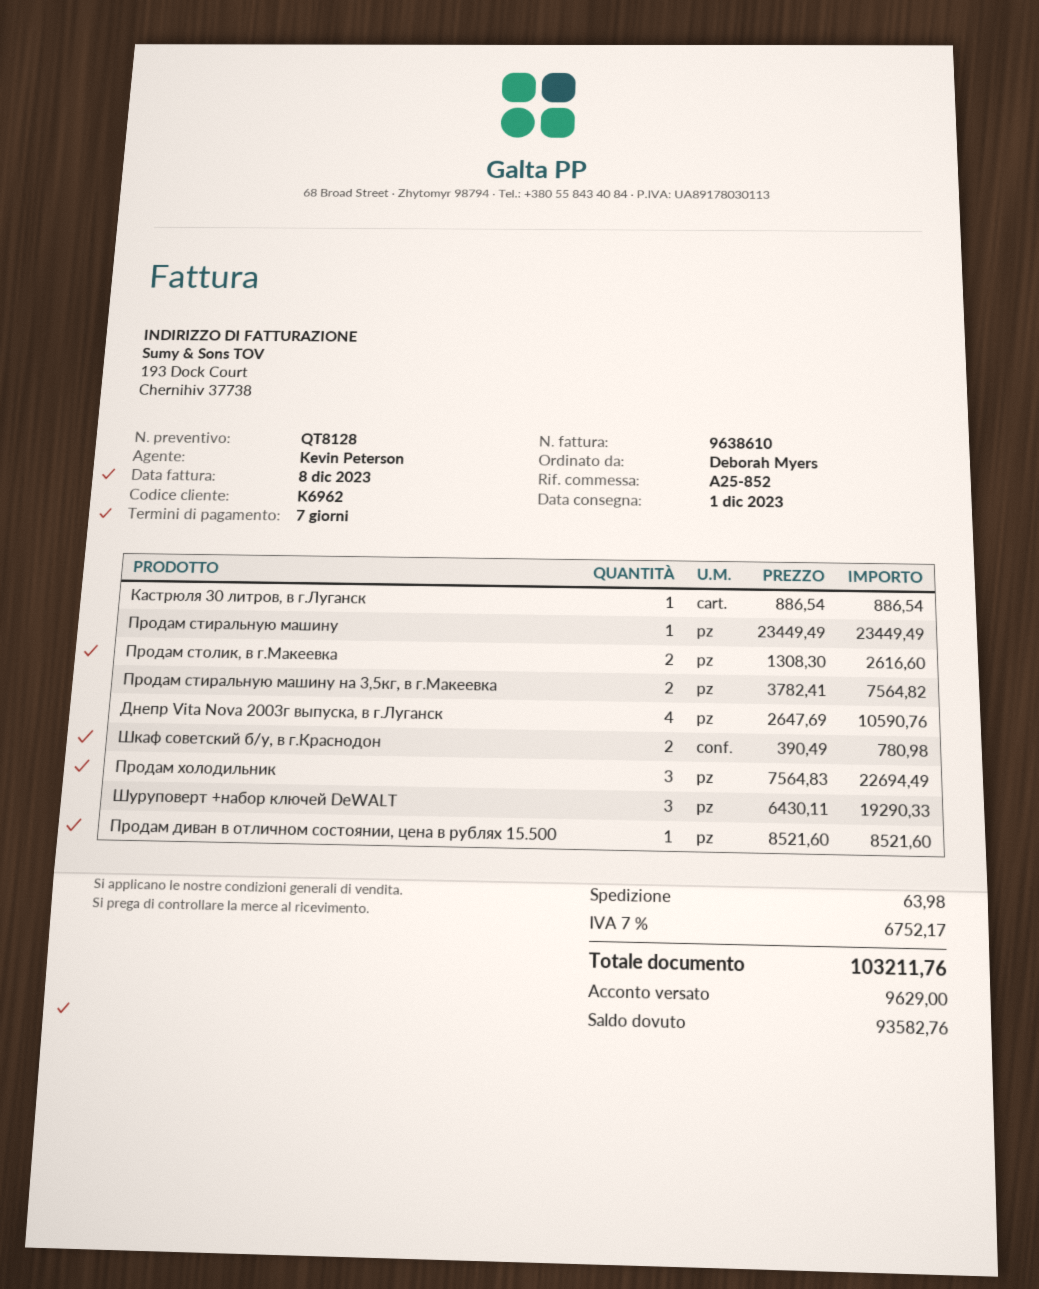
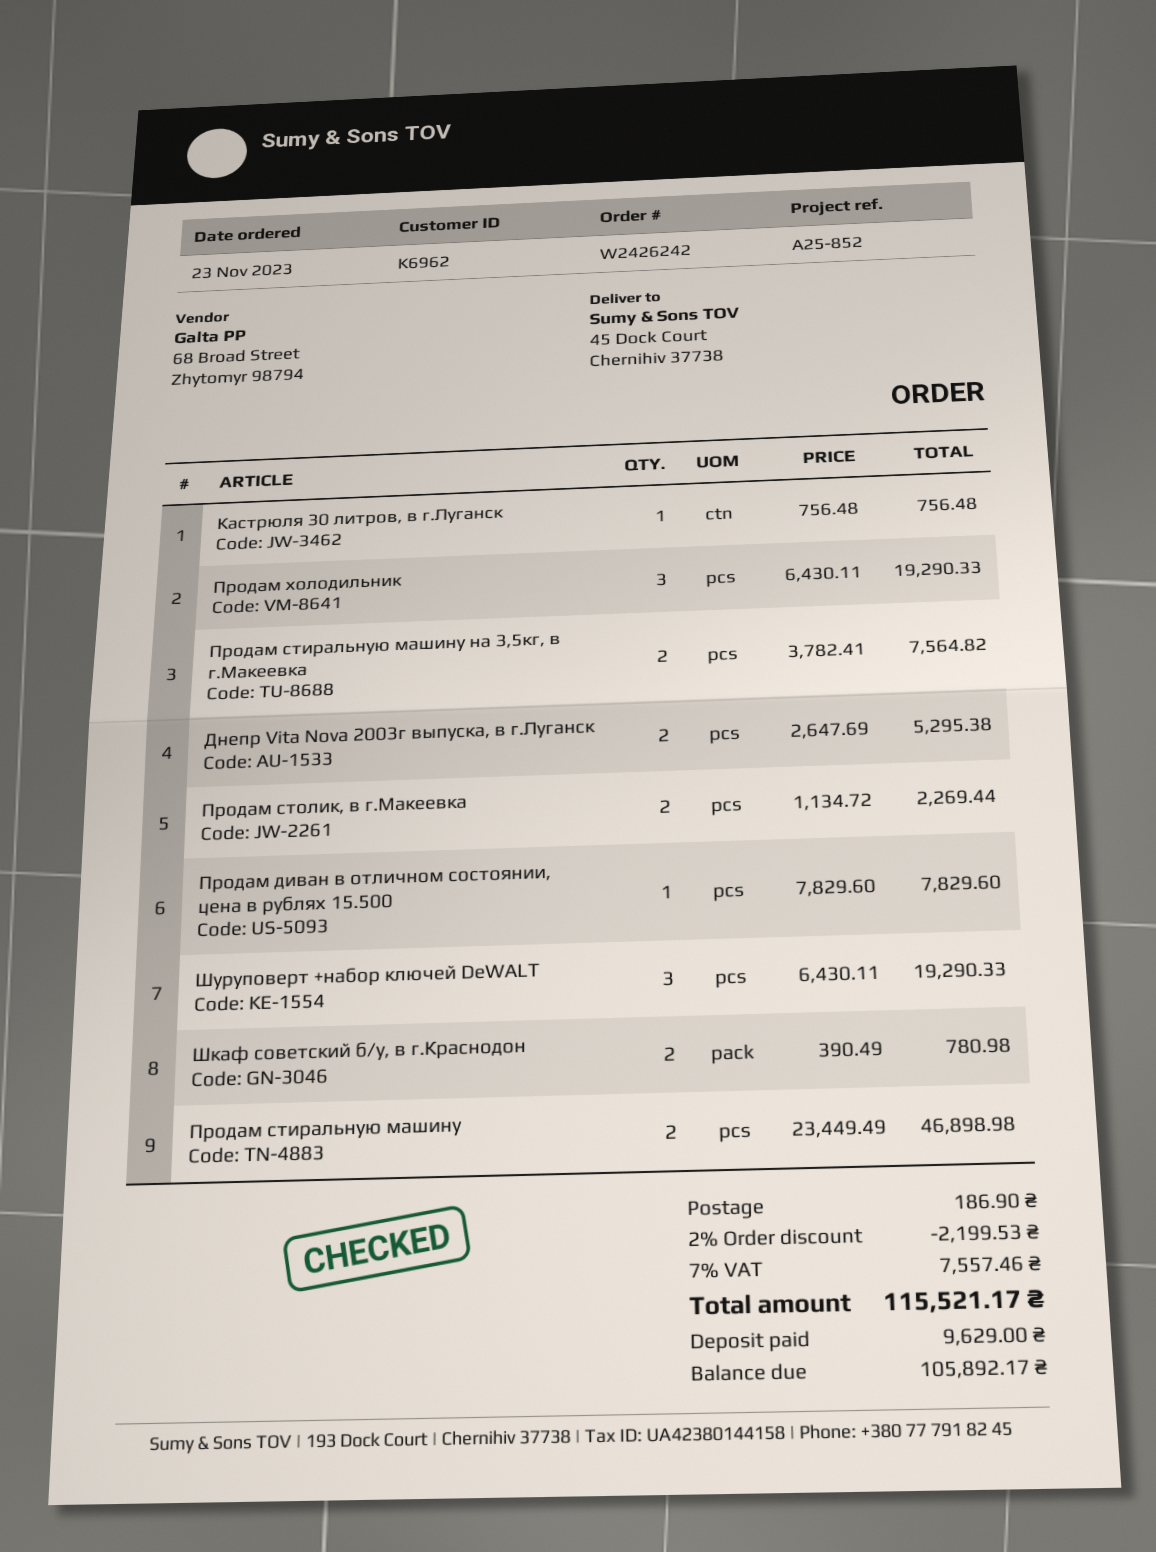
Кастрюля 30 литров, в г.Луганск: 1 x 886.54 = 886.54 -> 1 x 756.48 = 756.48
Продам стиральную машину: 1 x 23449.49 = 23449.49 -> 2 x 23449.49 = 46898.98
Продам столик, в г.Макеевка: 2 x 1308.30 = 2616.60 -> 2 x 1134.72 = 2269.44
Днепр Vita Nova 2003г выпуска, в г.Луганск: 4 x 2647.69 = 10590.76 -> 2 x 2647.69 = 5295.38
Продам холодильник: 3 x 7564.83 = 22694.49 -> 3 x 6430.11 = 19290.33
Продам диван в отличном состоянии, цена в рублях 15.500: 1 x 8521.60 = 8521.60 -> 1 x 7829.60 = 7829.60
discount: none -> 2% = 2199.53
shipping: 63.98 -> 186.90
tax: 7% = 6752.17 -> 7% = 7557.46
total: 103211.76 -> 115521.17
balance: 93582.76 -> 105892.17

